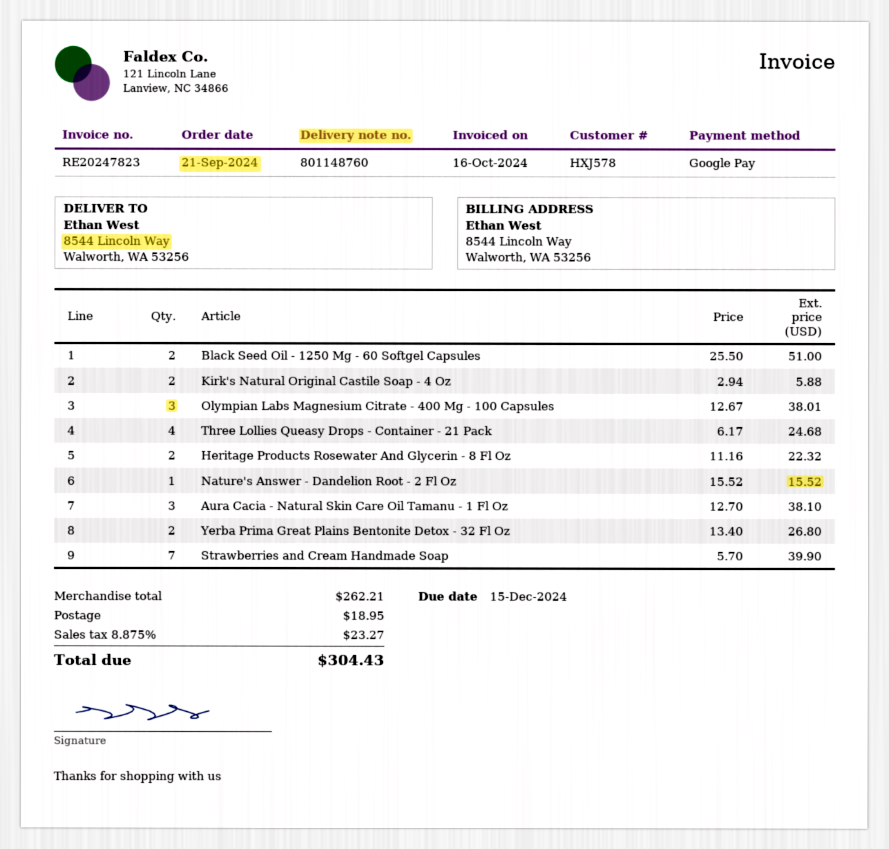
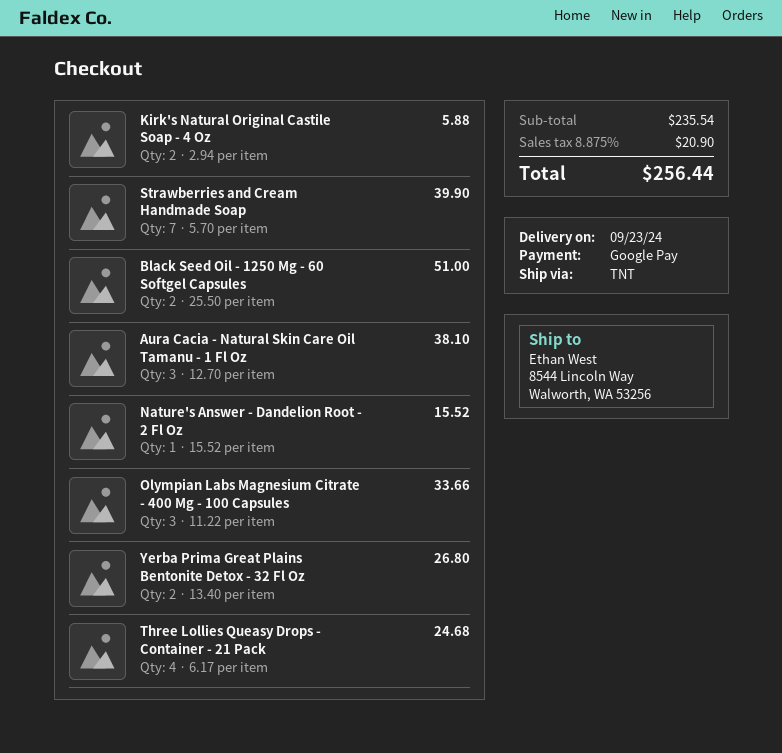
Olympian Labs Magnesium Citrate - 400 Mg - 100 Capsules: 3 x 12.67 = 38.01 -> 3 x 11.22 = 33.66
Heritage Products Rosewater And Glycerin - 8 Fl Oz: 2 x 11.16 = 22.32 -> none
subtotal: 262.21 -> 235.54
shipping: 18.95 -> none
tax: 8.875% = 23.27 -> 8.875% = 20.90
total: 304.43 -> 256.44

